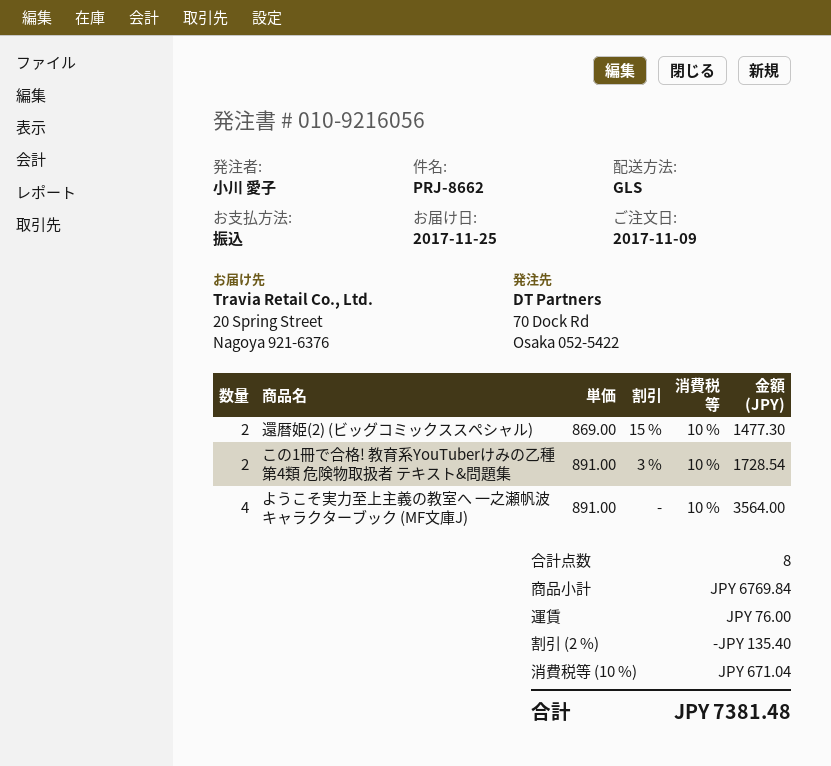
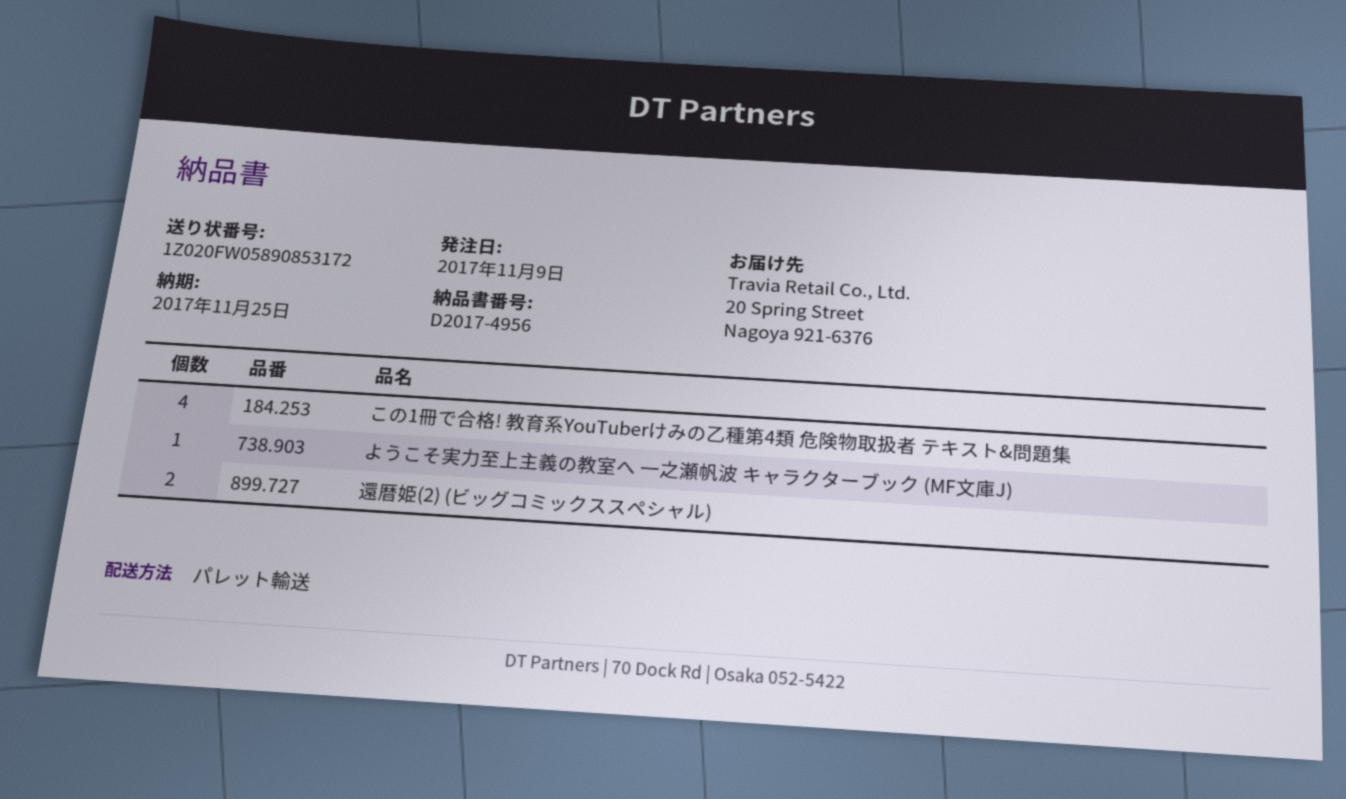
shipping method: GLS -> pallet freight
この1冊で合格! 教育系YouTuberけみの乙種第4類 危険物取扱者 テキスト&問題集: 2 -> 4
ようこそ実力至上主義の教室へ 一之瀬帆波 キャラクターブック (MF文庫J): 4 -> 1

